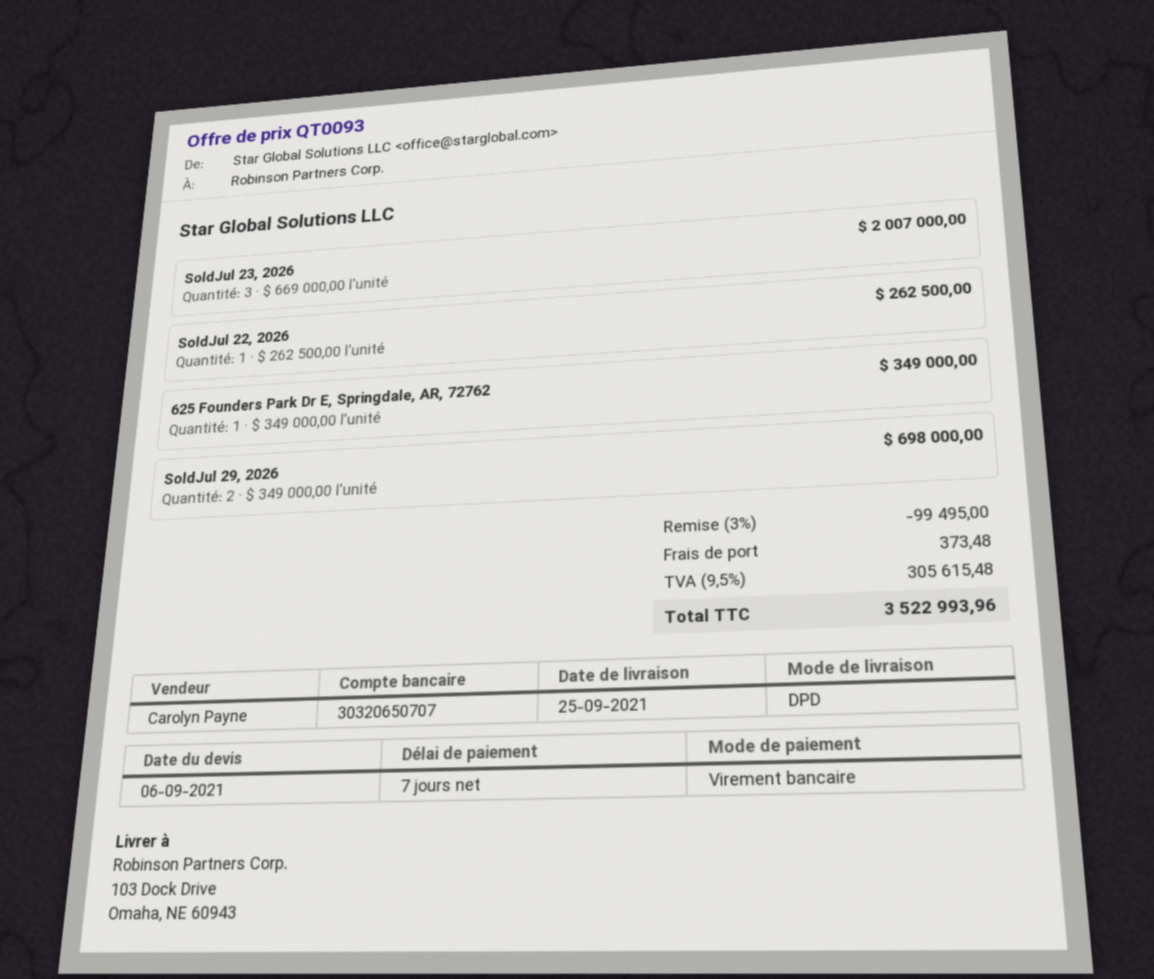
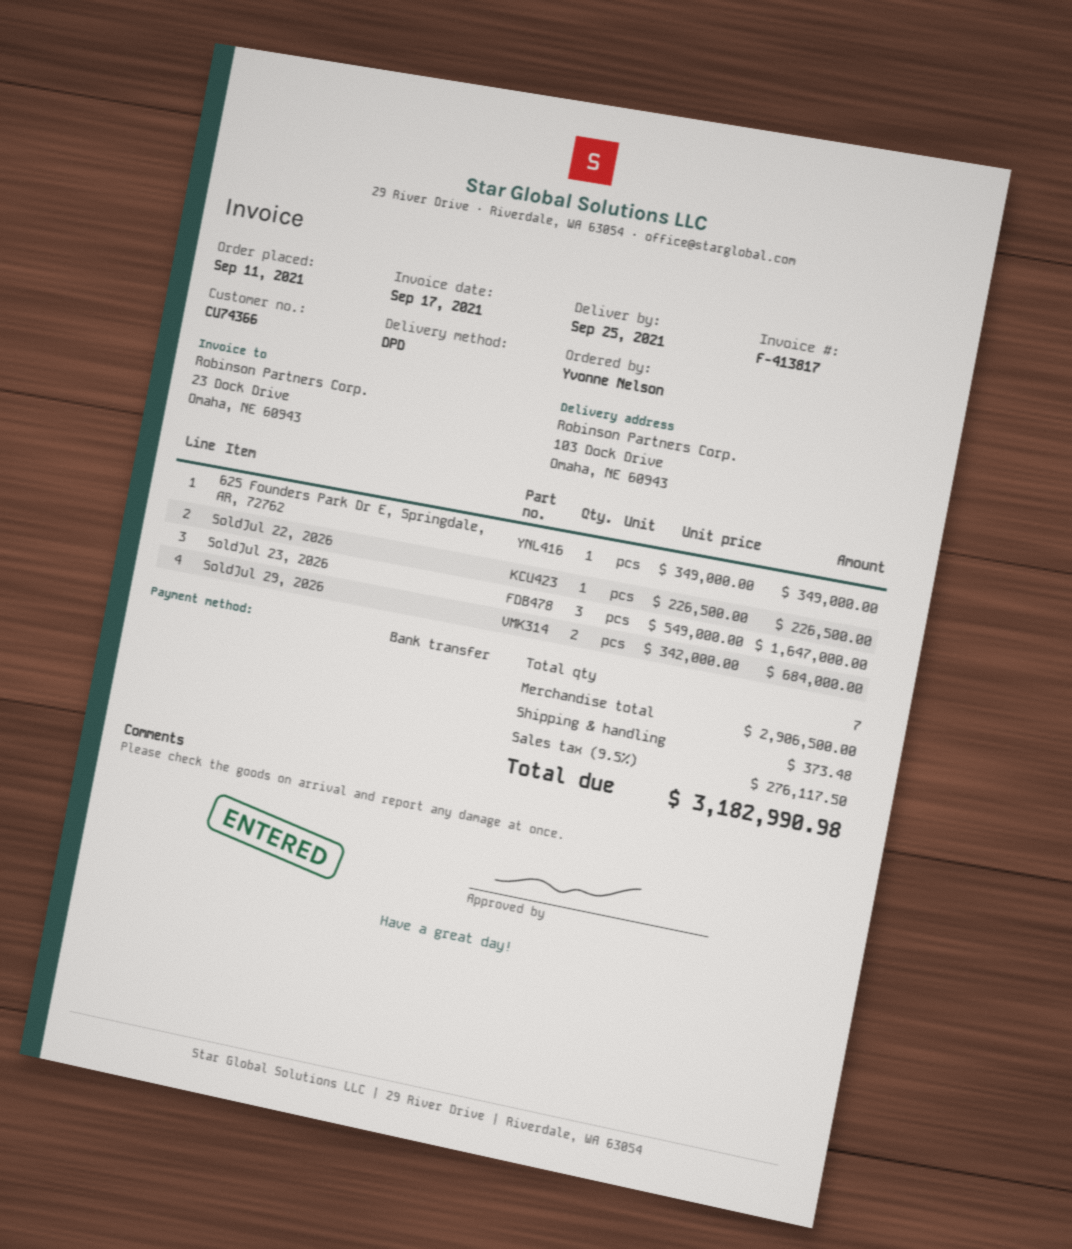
SoldJul 23, 2026: 3 x 669000.00 = 2007000.00 -> 3 x 549000.00 = 1647000.00
SoldJul 22, 2026: 1 x 262500.00 = 262500.00 -> 1 x 226500.00 = 226500.00
SoldJul 29, 2026: 2 x 349000.00 = 698000.00 -> 2 x 342000.00 = 684000.00
discount: 3% = 99495.00 -> none
tax: 9.5% = 305615.48 -> 9.5% = 276117.50
total: 3522993.96 -> 3182990.98

